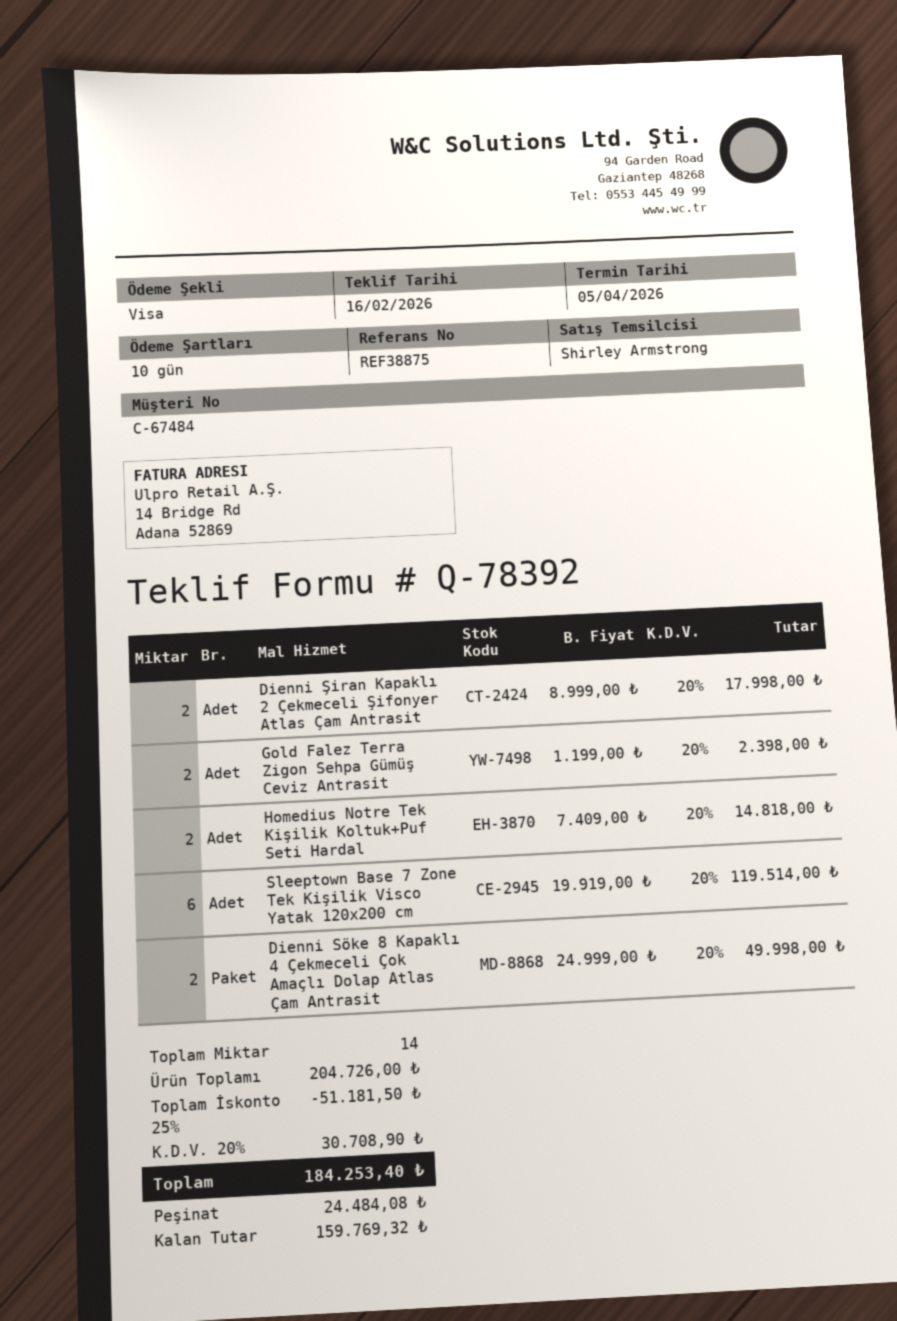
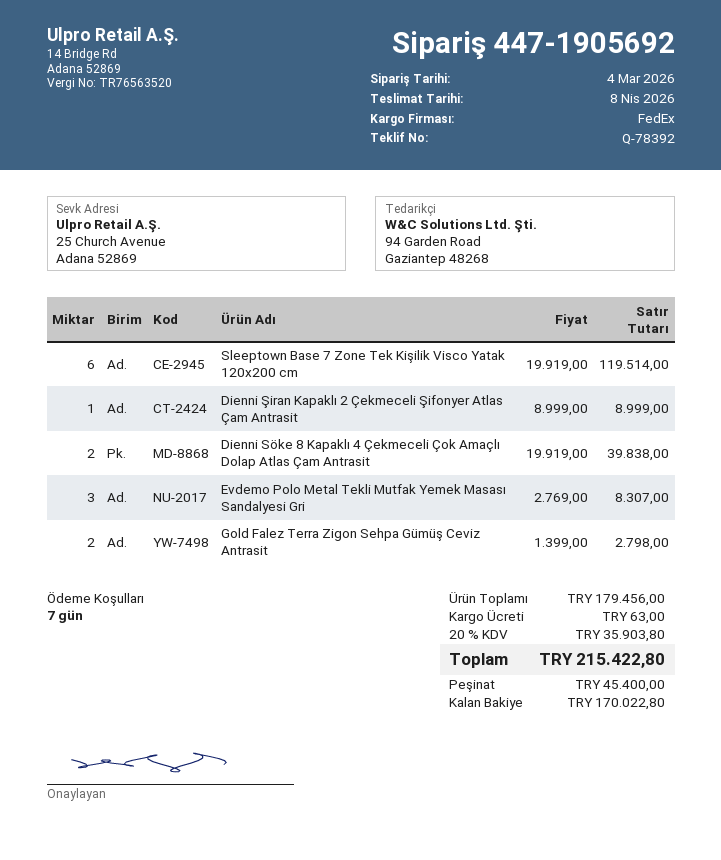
delivery date: 2026-04-05 -> 2026-04-08
payment terms: 10 days -> 7 days
Dienni Şiran Kapaklı 2 Çekmeceli Şifonyer Atlas Çam Antrasit: 2 x 8999.00 = 17998.00 -> 1 x 8999.00 = 8999.00
Gold Falez Terra Zigon Sehpa Gümüş Ceviz Antrasit: 2 x 1199.00 = 2398.00 -> 2 x 1399.00 = 2798.00
Homedius Notre Tek Kişilik Koltuk+Puf Seti Hardal: 2 x 7409.00 = 14818.00 -> none
Dienni Söke 8 Kapaklı 4 Çekmeceli Çok Amaçlı Dolap Atlas Çam Antrasit: 2 x 24999.00 = 49998.00 -> 2 x 19919.00 = 39838.00
Evdemo Polo Metal Tekli Mutfak Yemek Masası Sandalyesi Gri: none -> 3 x 2769.00 = 8307.00
subtotal: 204726.00 -> 179456.00
discount: 25% = 51181.50 -> none
shipping: none -> 63.00
tax: 20% = 30708.90 -> 20% = 35903.80
total: 184253.40 -> 215422.80
deposit: 24484.08 -> 45400.00
balance: 159769.32 -> 170022.80

